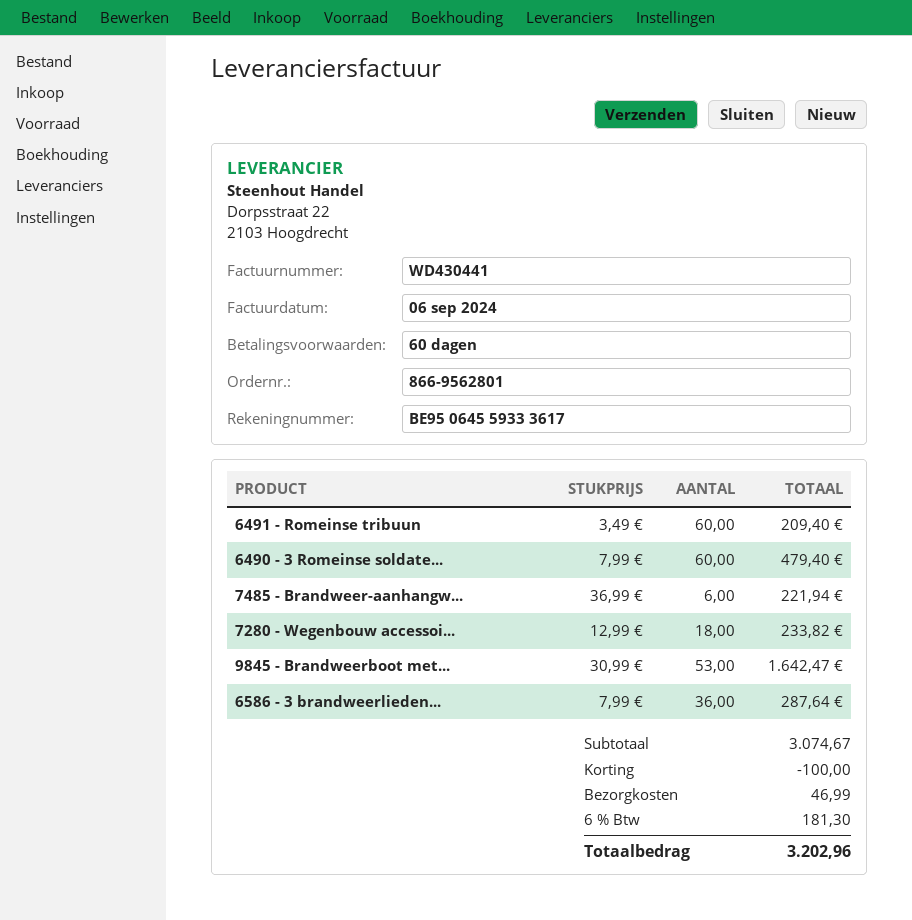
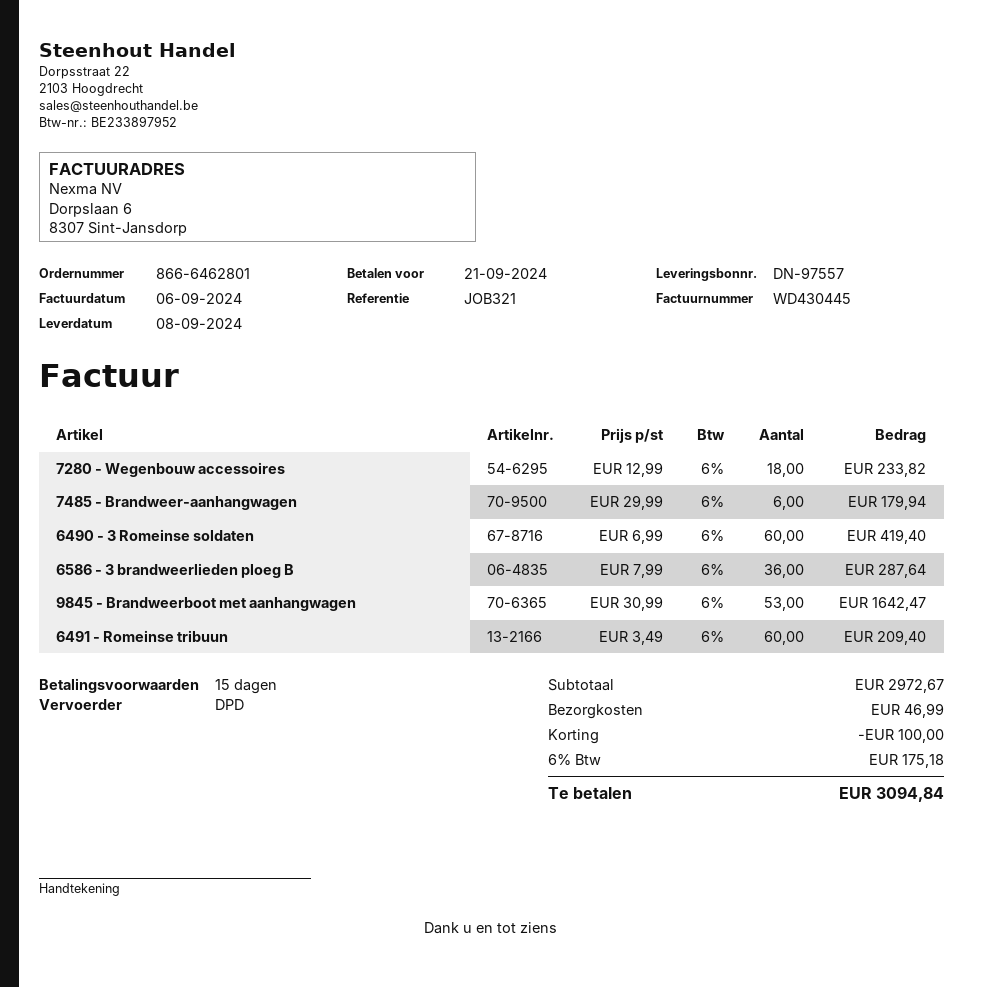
order number: 866-9562801 -> 866-6462801
invoice number: WD430441 -> WD430445
payment terms: 60 days -> 15 days
6490 - 3 Romeinse soldate...: 60 x 7.99 = 479.40 -> 60 x 6.99 = 419.40
7485 - Brandweer-aanhangw...: 6 x 36.99 = 221.94 -> 6 x 29.99 = 179.94
subtotal: 3074.67 -> 2972.67
tax: 6% = 181.30 -> 6% = 175.18
total: 3202.96 -> 3094.84

